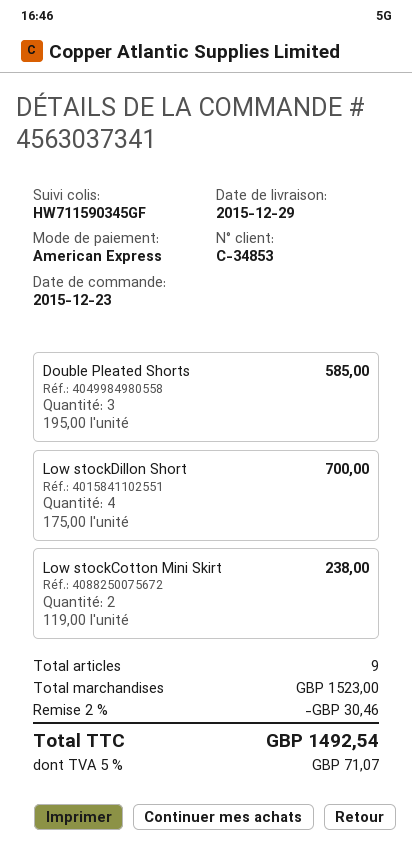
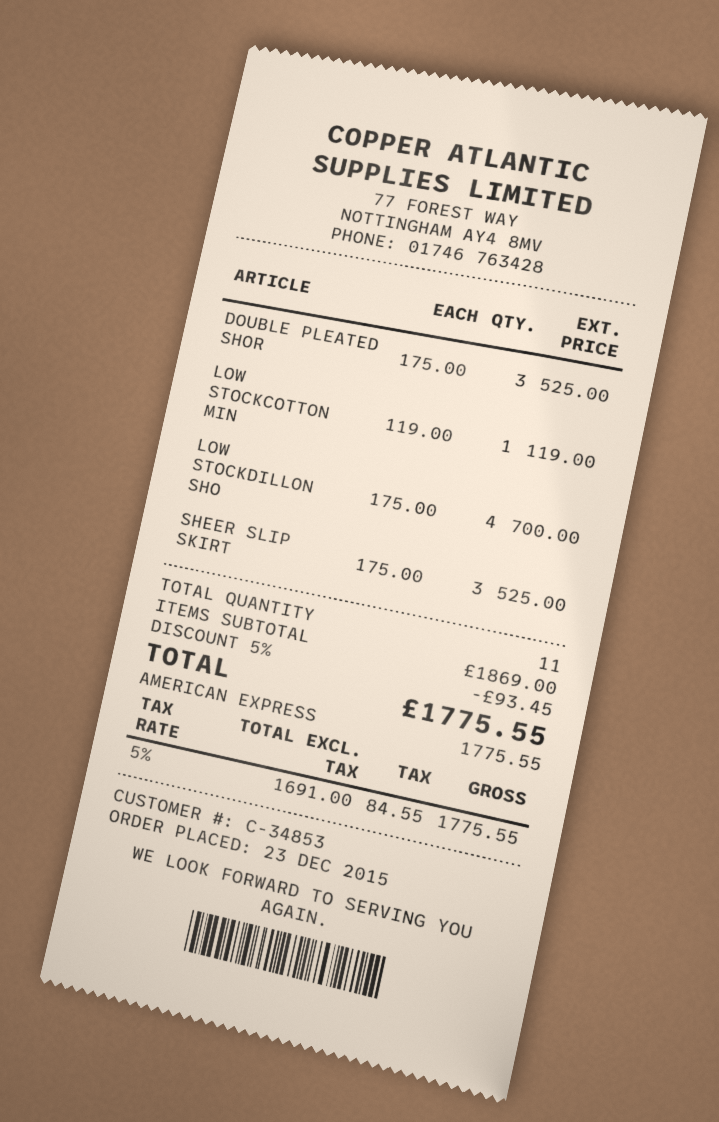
Double Pleated Shorts: 3 x 195.00 = 585.00 -> 3 x 175.00 = 525.00
Low stockCotton Mini Skirt: 2 x 119.00 = 238.00 -> 1 x 119.00 = 119.00
SHEER SLIP SKIRT: none -> 3 x 175.00 = 525.00
total quantity: 9 -> 11
subtotal: 1523.00 -> 1869.00
discount: 2% = 30.46 -> 5% = 93.45
tax: 5% = 71.07 -> 5% = 84.55
total: 1492.54 -> 1775.55

